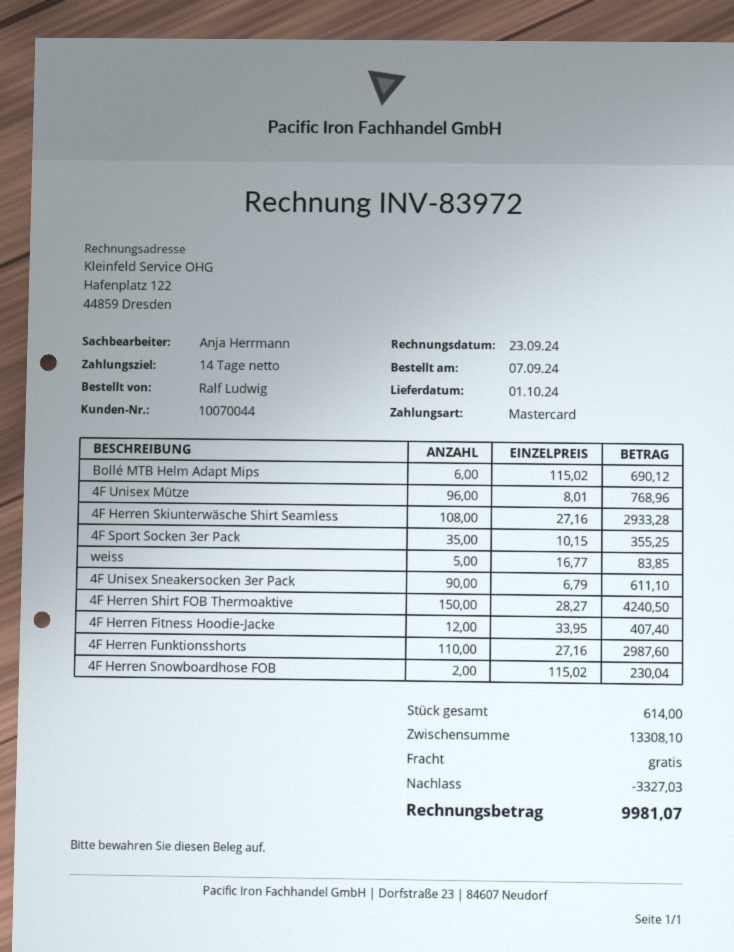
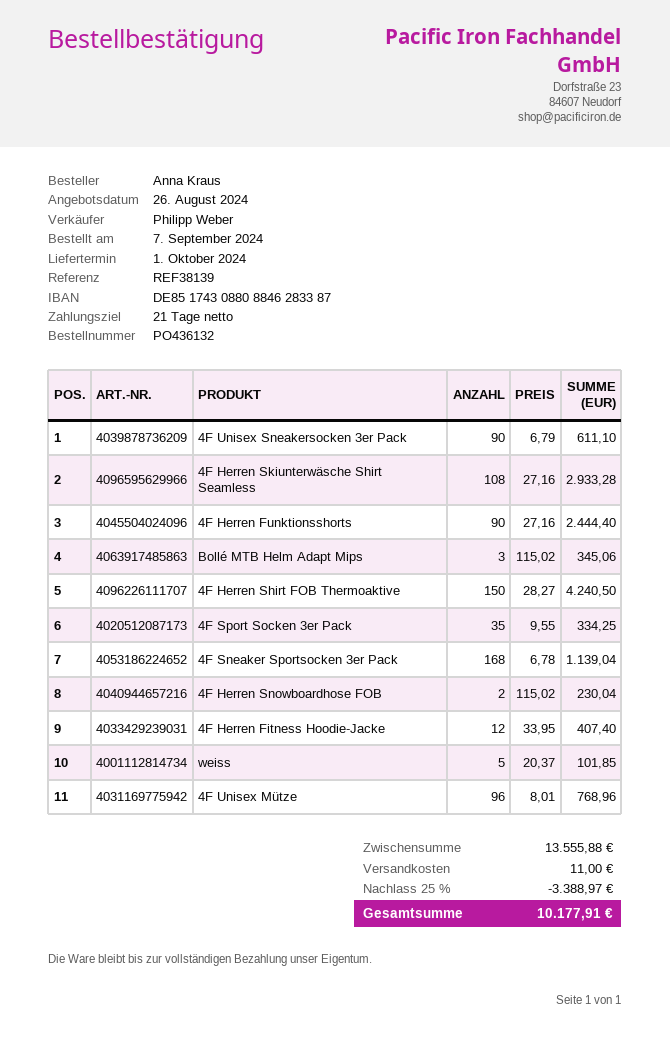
payment terms: 14 days -> 21 days
ordered by: Ralf Ludwig -> Anna Kraus
sales rep: Anja Herrmann -> Philipp Weber
Bollé MTB Helm Adapt Mips: 6 x 115.02 = 690.12 -> 3 x 115.02 = 345.06
4F Sport Socken 3er Pack: 35 x 10.15 = 355.25 -> 35 x 9.55 = 334.25
weiss: 5 x 16.77 = 83.85 -> 5 x 20.37 = 101.85
4F Herren Funktionsshorts: 110 x 27.16 = 2987.60 -> 90 x 27.16 = 2444.40
4F Sneaker Sportsocken 3er Pack: none -> 168 x 6.78 = 1139.04
subtotal: 13308.10 -> 13555.88
discount: 3327.03 -> 3388.97
shipping: 0.00 -> 11.00
total: 9981.07 -> 10177.91

